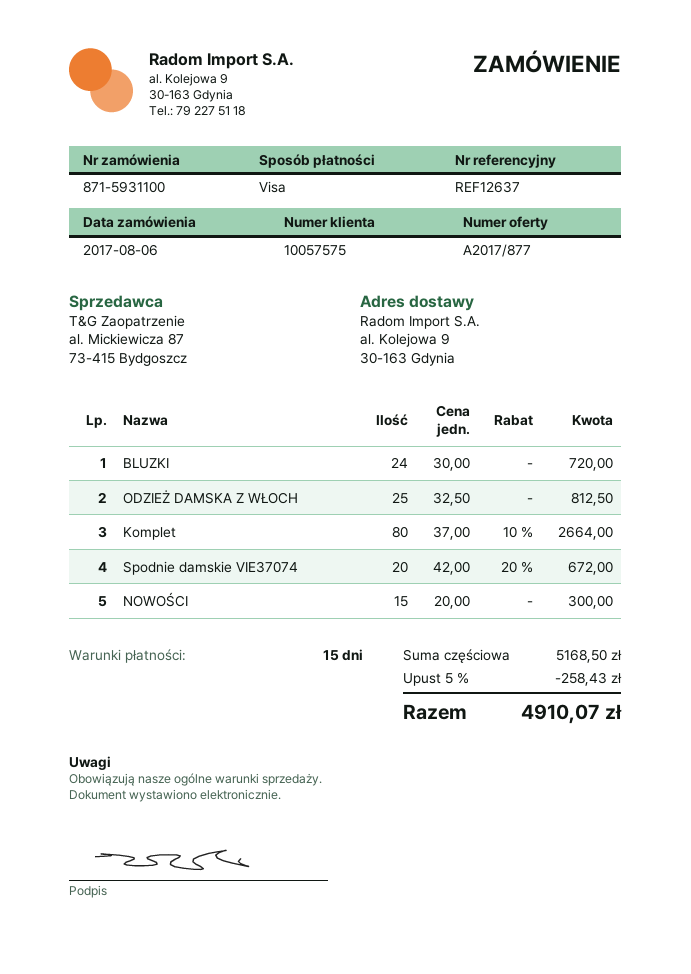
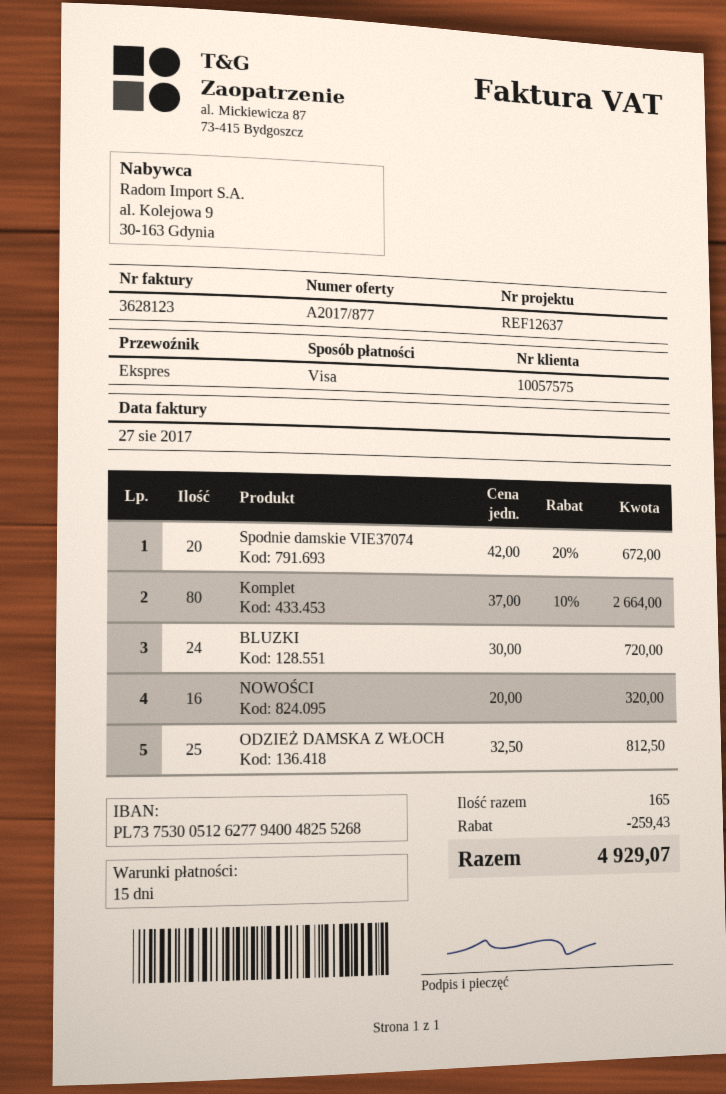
NOWOŚCI: 15 x 20.00 = 300.00 -> 16 x 20.00 = 320.00
discount: 258.43 -> 259.43
total: 4910.07 -> 4929.07

